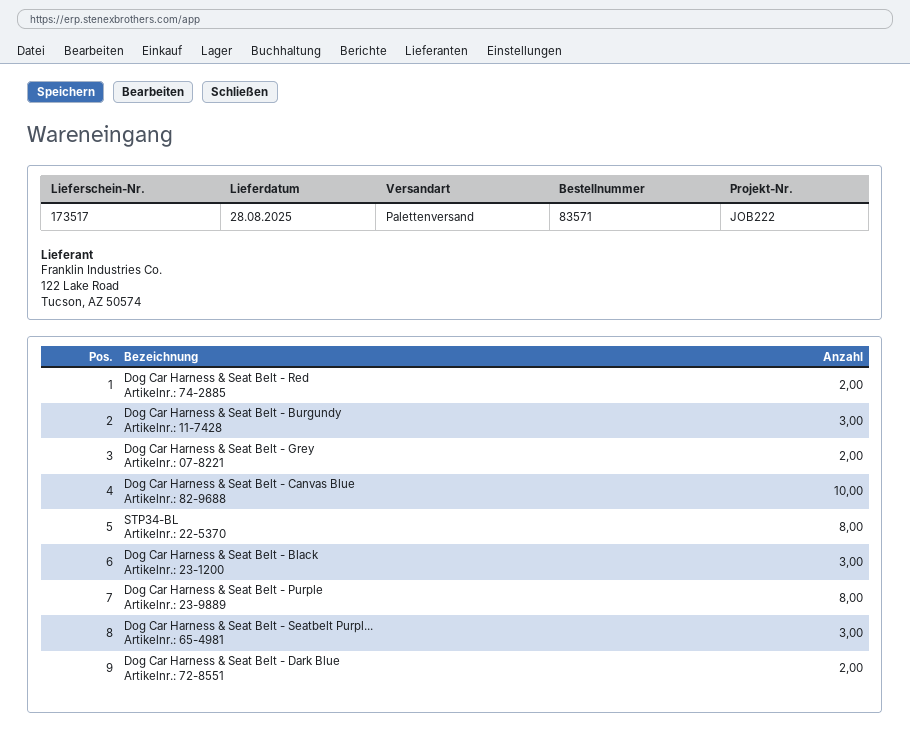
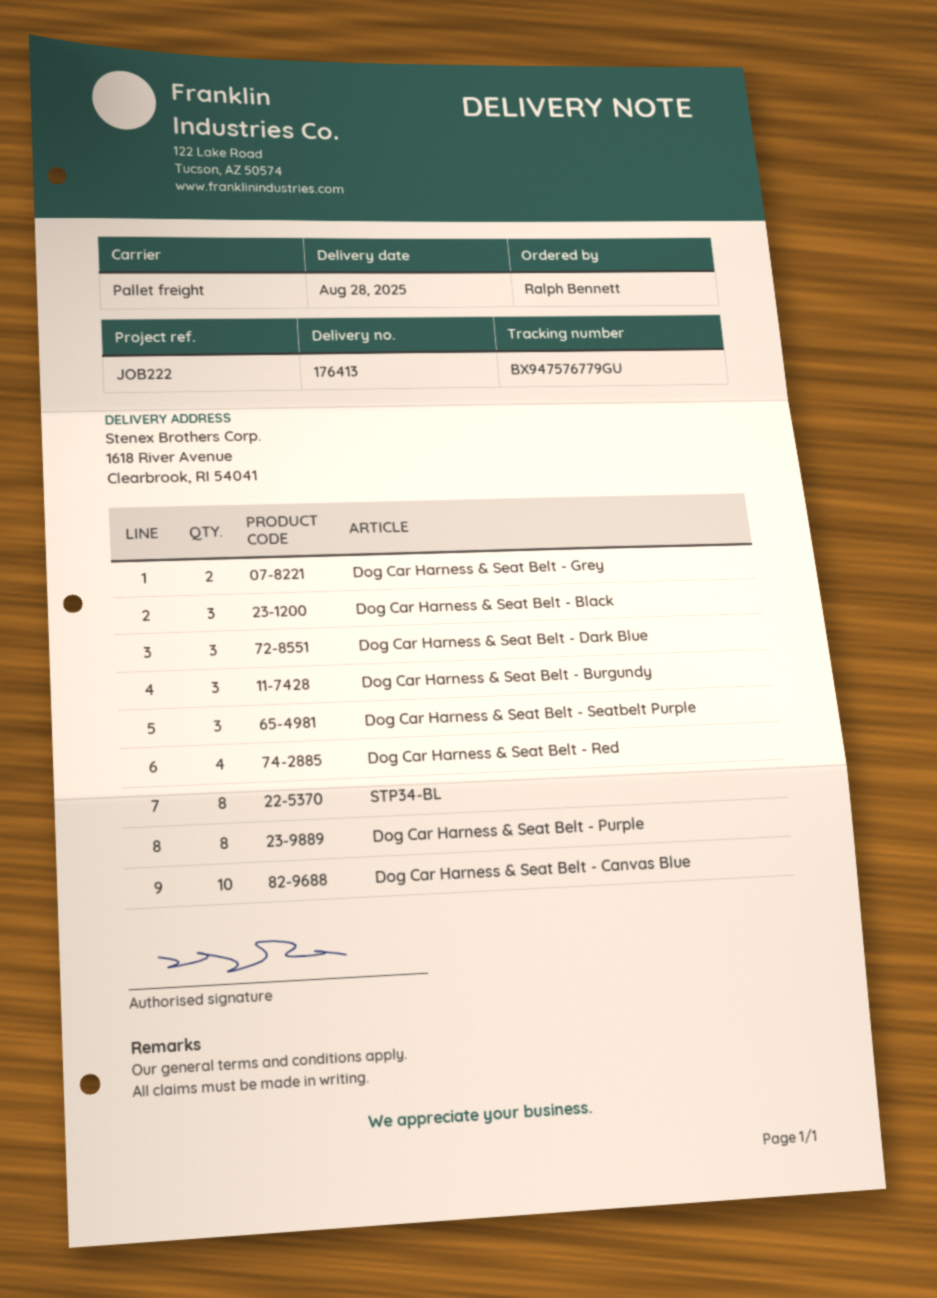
delivery note number: 173517 -> 176413
Dog Car Harness & Seat Belt - Red: 2 -> 4
Dog Car Harness & Seat Belt - Dark Blue: 2 -> 3

